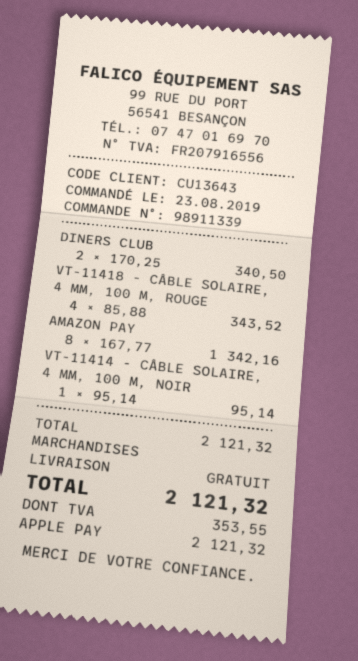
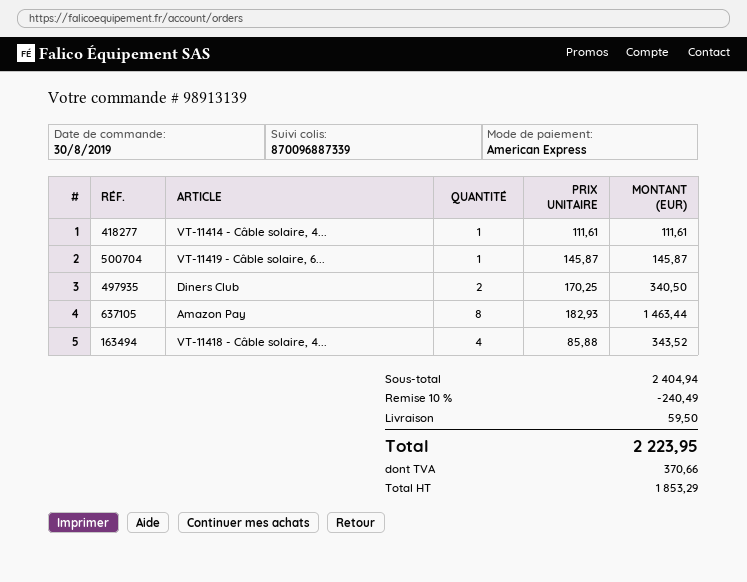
order number: 98911339 -> 98913139
order date: 2019-08-23 -> 2019-08-30
payment method: Apple Pay -> American Express
AMAZON PAY: 8 x 167.77 = 1342.16 -> 8 x 182.93 = 1463.44
VT-11414 - CÂBLE SOLAIRE, 4 MM, 100 M, NOIR: 1 x 95.14 = 95.14 -> 1 x 111.61 = 111.61
VT-11419 - Câble solaire, 6...: none -> 1 x 145.87 = 145.87
subtotal: 2121.32 -> 2404.94
discount: none -> 10% = 240.49
shipping: 0.00 -> 59.50
tax: 353.55 -> 370.66
total: 2121.32 -> 2223.95

